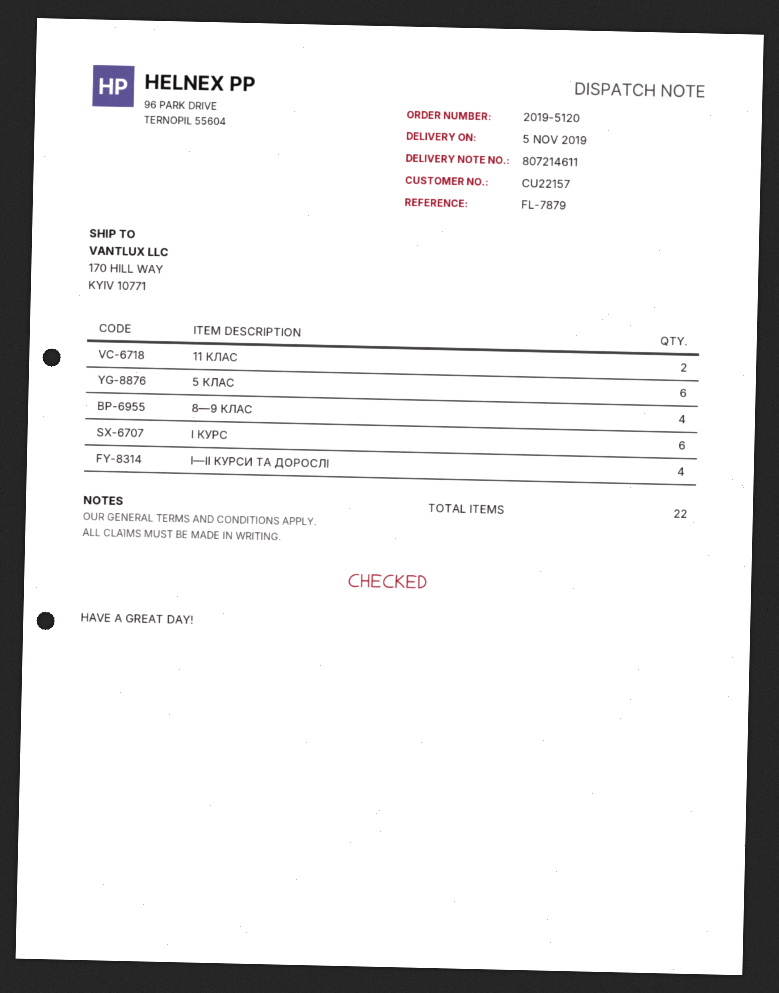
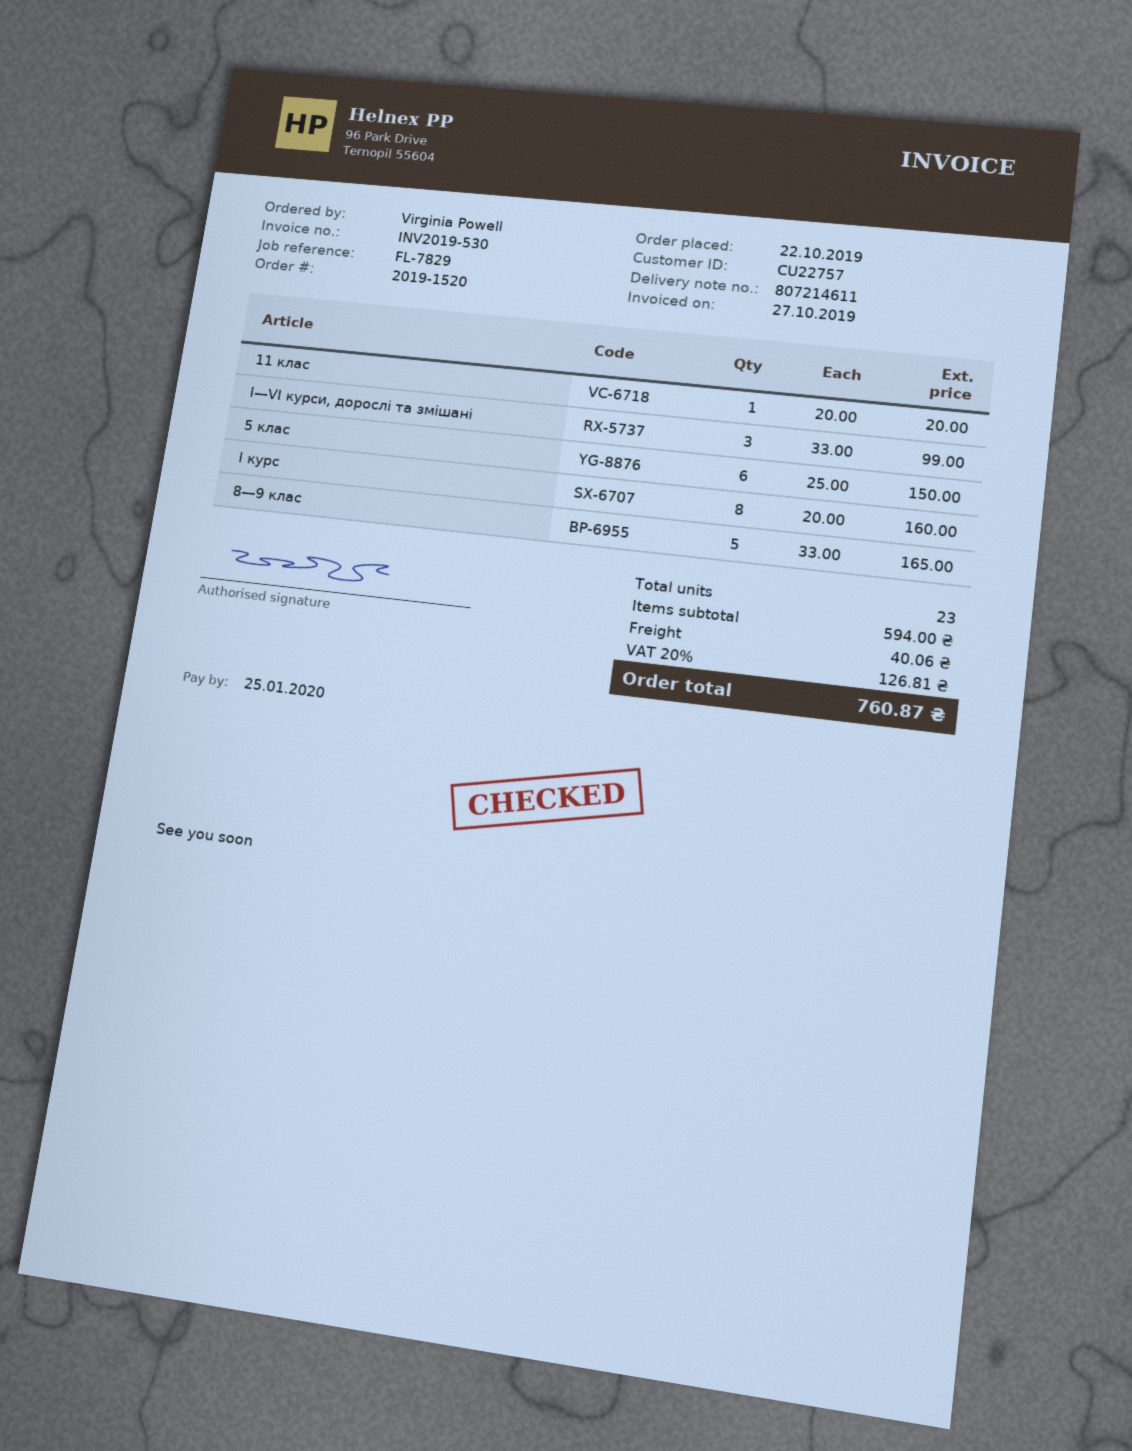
order number: 2019-5120 -> 2019-1520
customer number: CU22157 -> CU22757
reference: FL-7879 -> FL-7829
11 КЛАС: 2 -> 1
8—9 КЛАС: 4 -> 5
I КУРС: 6 -> 8
I—II КУРСИ ТА ДОРОСЛІ: 4 -> none
I—VI курси, дорослі та змішані: none -> 3
total quantity: 22 -> 23

